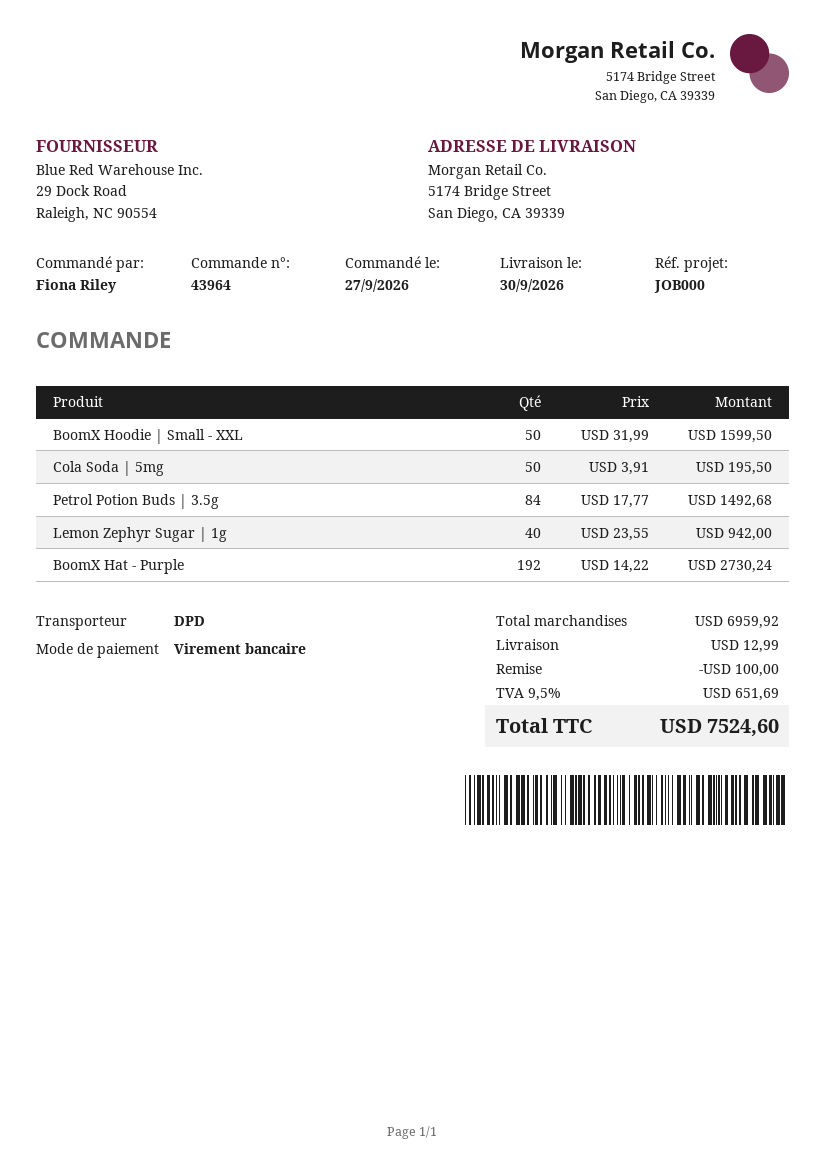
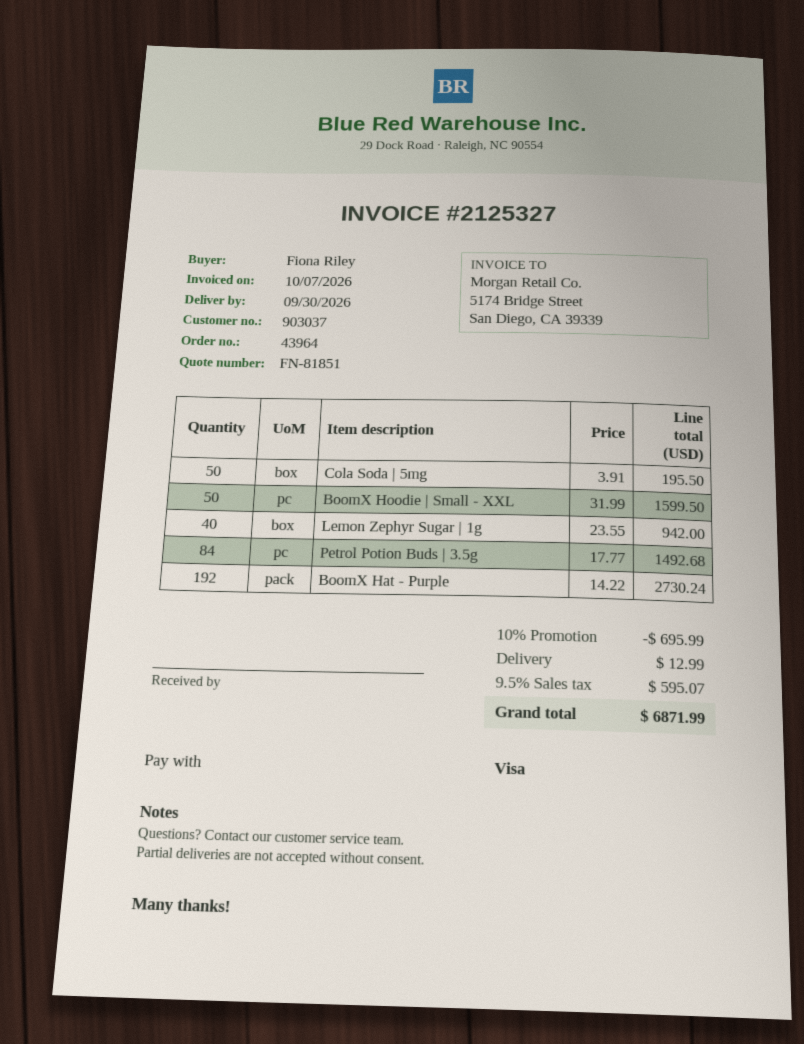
payment method: bank transfer -> Visa
discount: 100.00 -> 695.99
tax: 9.5% = 651.69 -> 9.5% = 595.07
total: 7524.60 -> 6871.99

